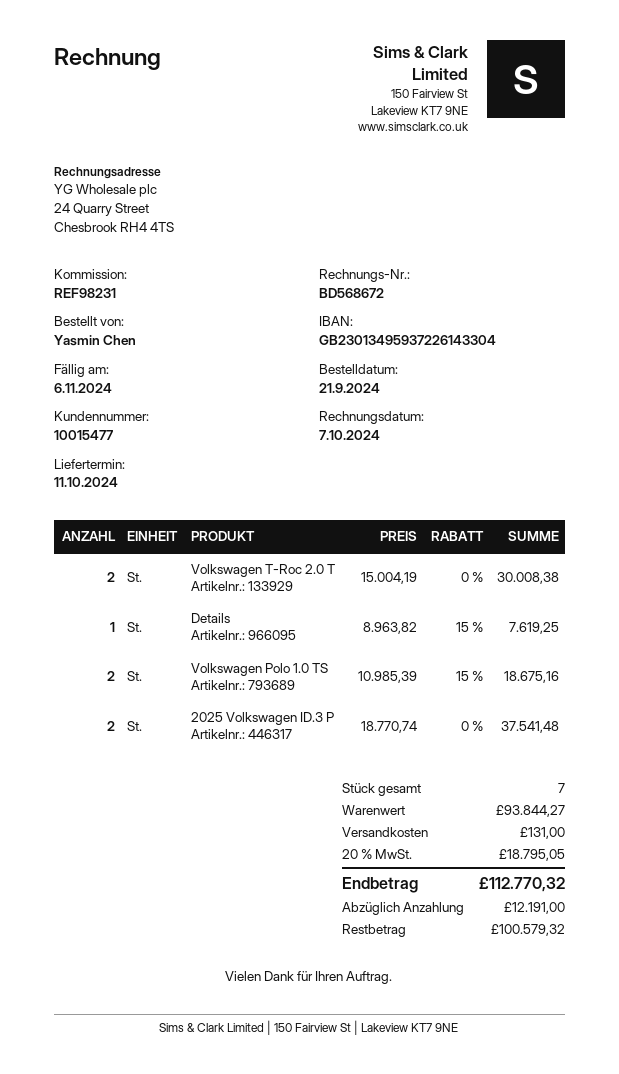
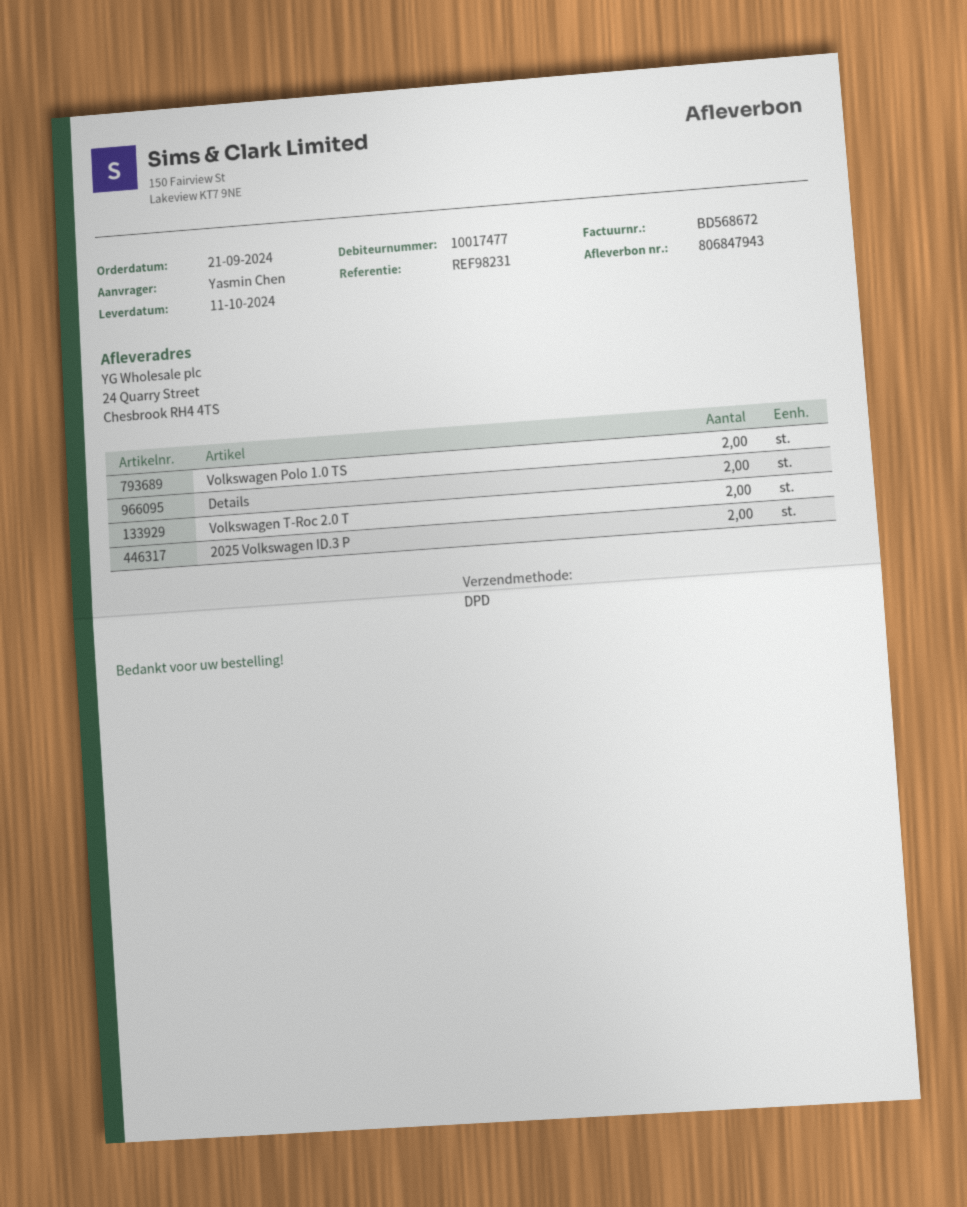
customer number: 10015477 -> 10017477
Details: 1 -> 2

